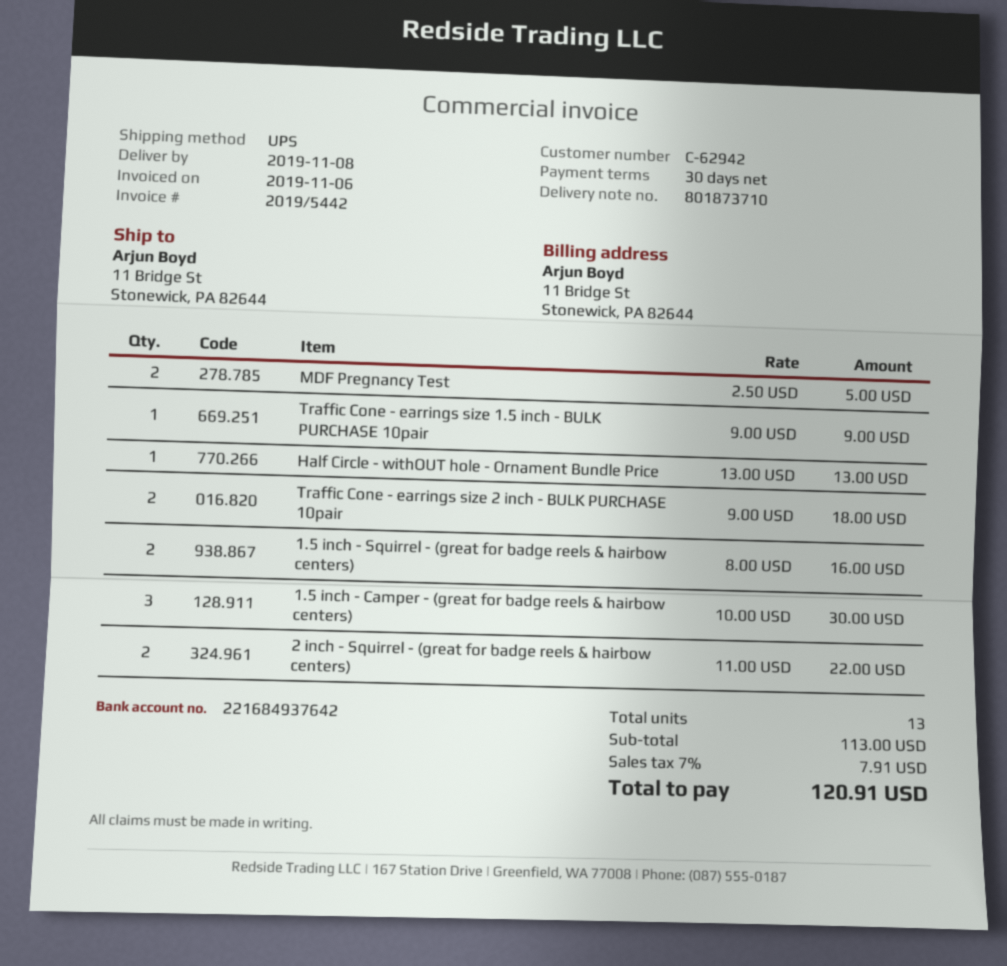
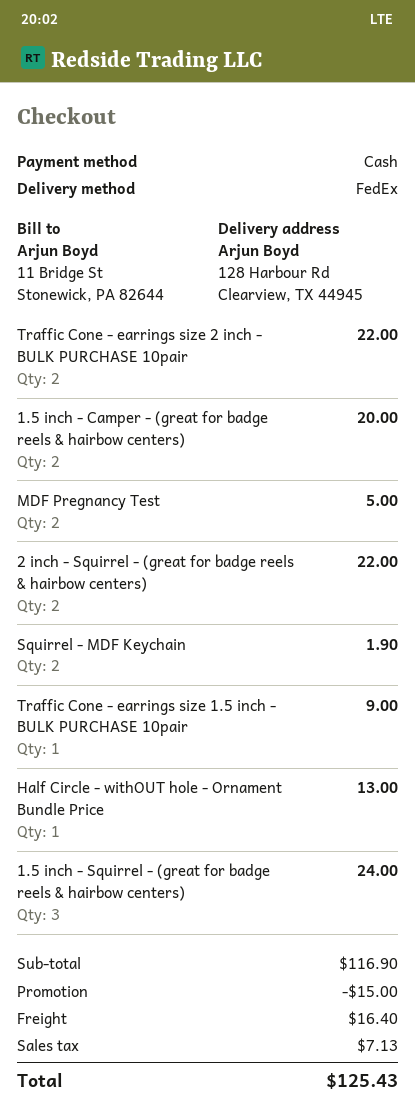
shipping method: UPS -> FedEx
ship to: 11 Bridge St, Stonewick, PA 82644 -> 128 Harbour Rd, Clearview, TX 44945
Traffic Cone - earrings size 2 inch - BULK PURCHASE 10pair: 2 for 18.00 -> 2 for 22.00
1.5 inch - Squirrel - (great for badge reels & hairbow centers): 2 for 16.00 -> 3 for 24.00
1.5 inch - Camper - (great for badge reels & hairbow centers): 3 for 30.00 -> 2 for 20.00
Squirrel - MDF Keychain: none -> 2 for 1.90
subtotal: 113.00 -> 116.90
discount: none -> 15.00
shipping: none -> 16.40
tax: 7.91 -> 7.13
total: 120.91 -> 125.43

